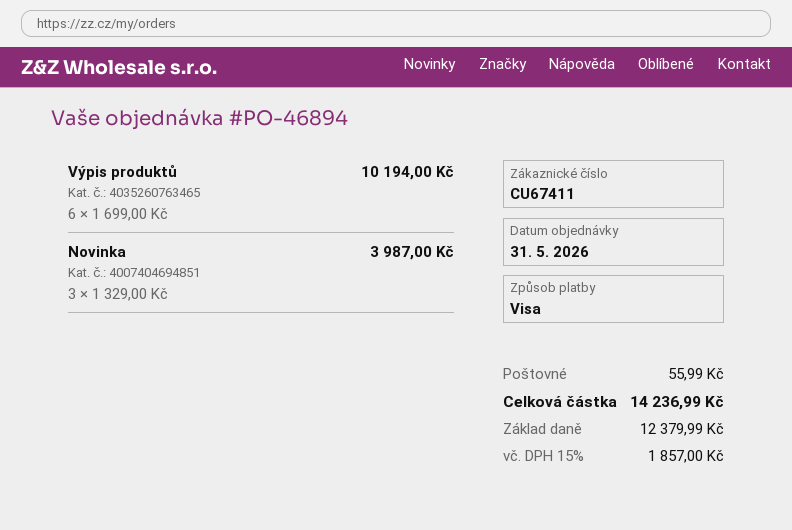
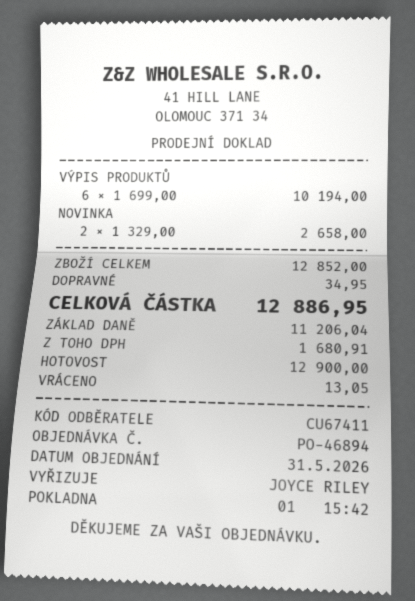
payment method: Visa -> cash
Novinka: 3 x 1329.00 = 3987.00 -> 2 x 1329.00 = 2658.00
shipping: 55.99 -> 34.95
net: 12379.99 -> 11206.04
tax: 1857.00 -> 1680.91
total: 14236.99 -> 12886.95

